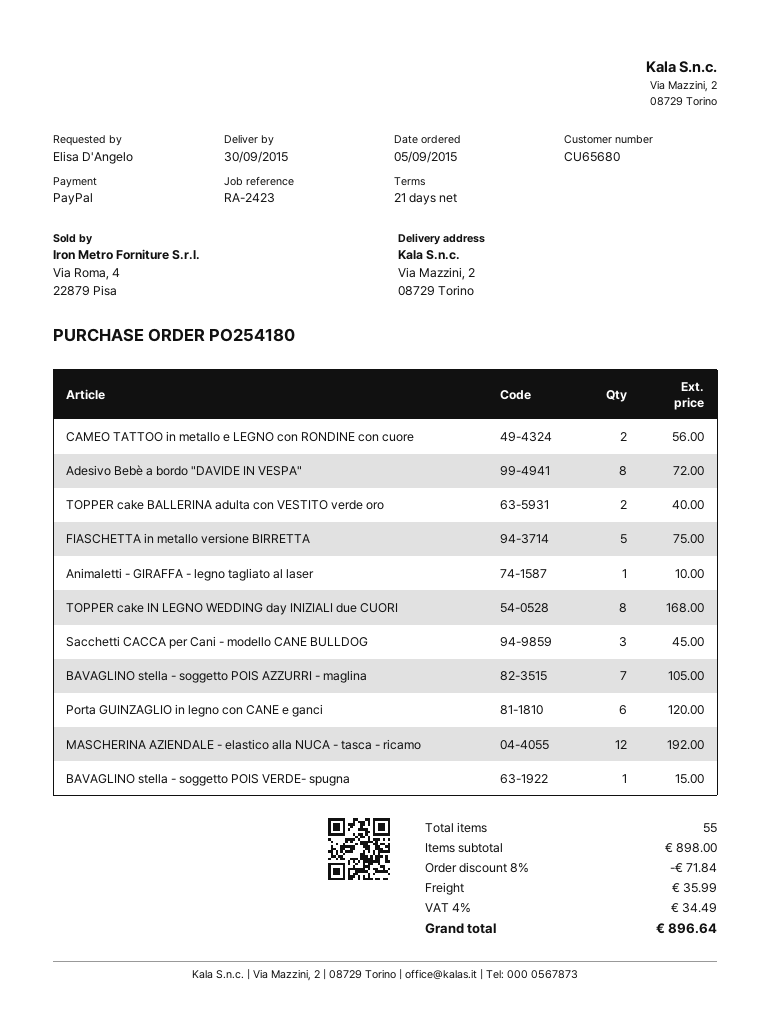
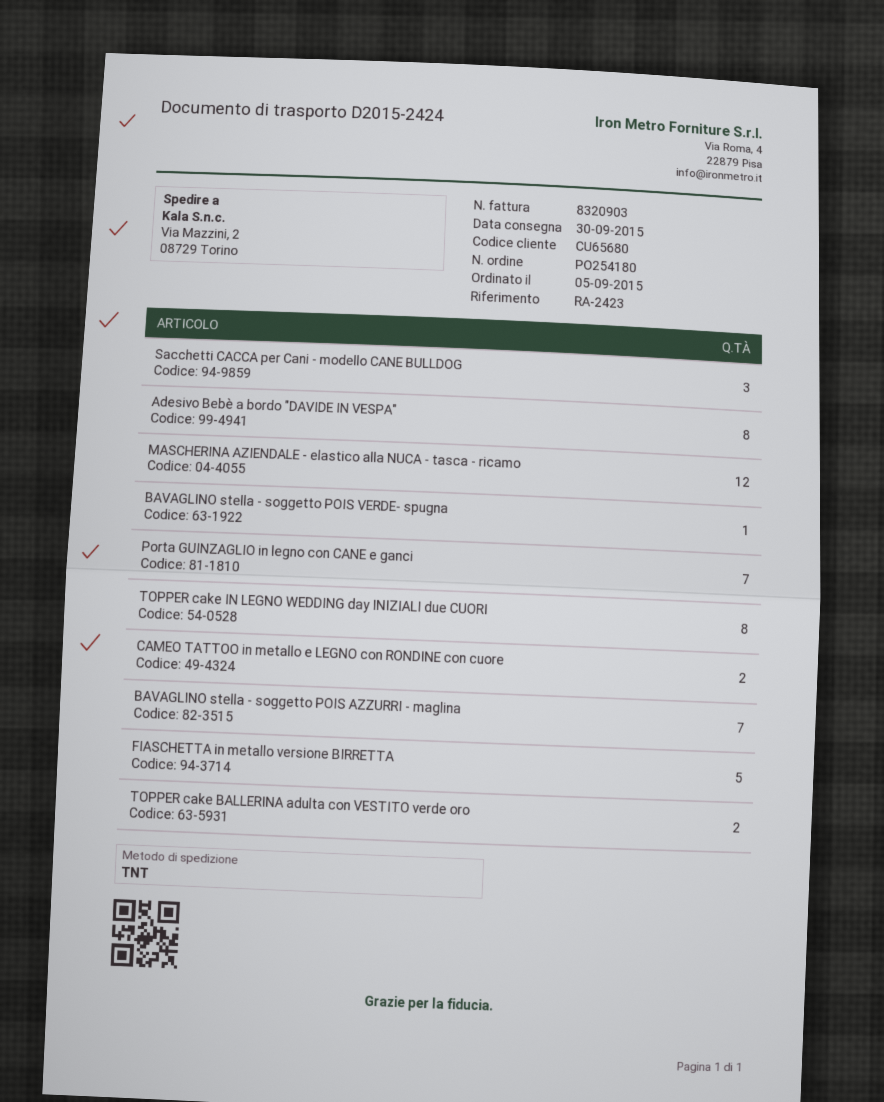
Animaletti - GIRAFFA - legno tagliato al laser: 1 -> none
Porta GUINZAGLIO in legno con CANE e ganci: 6 -> 7

